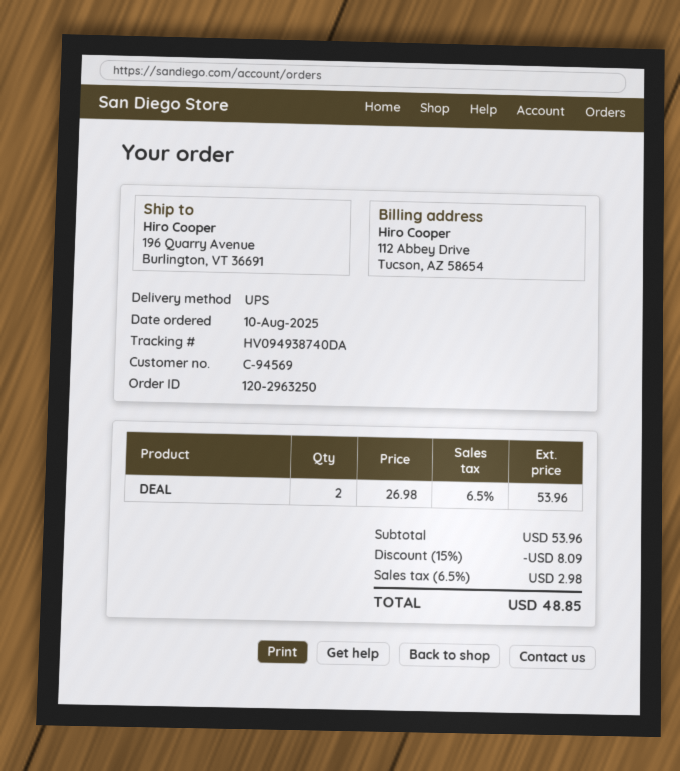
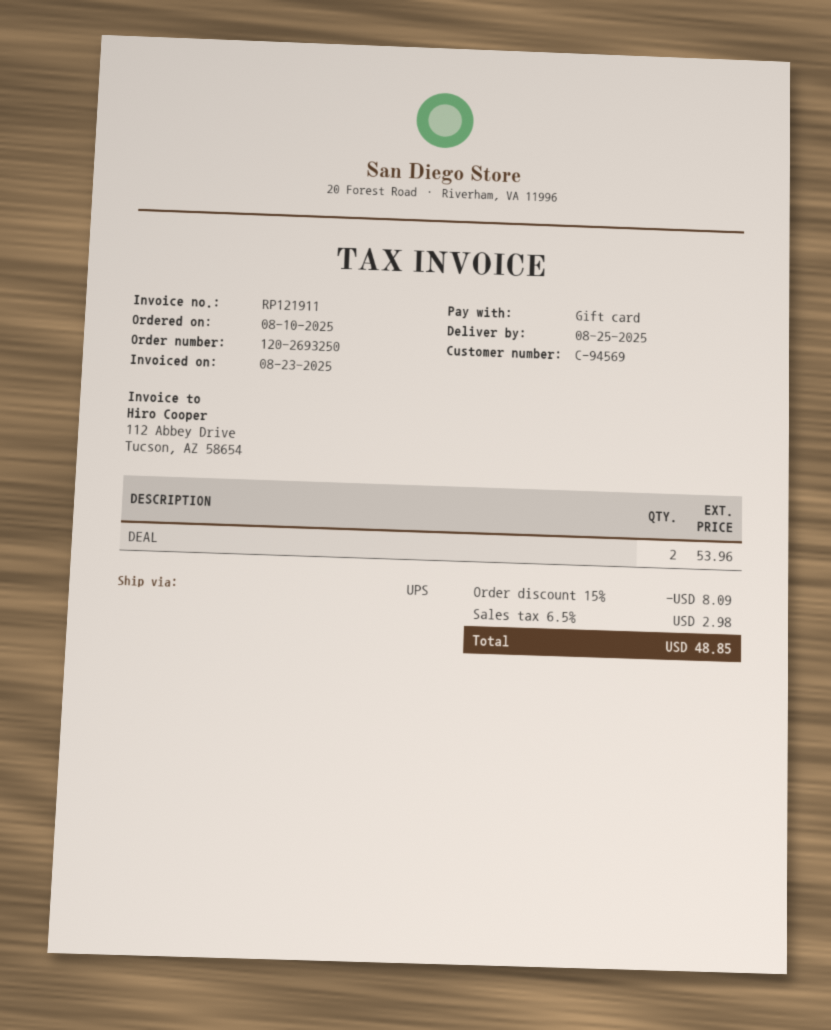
order number: 120-2963250 -> 120-2693250

